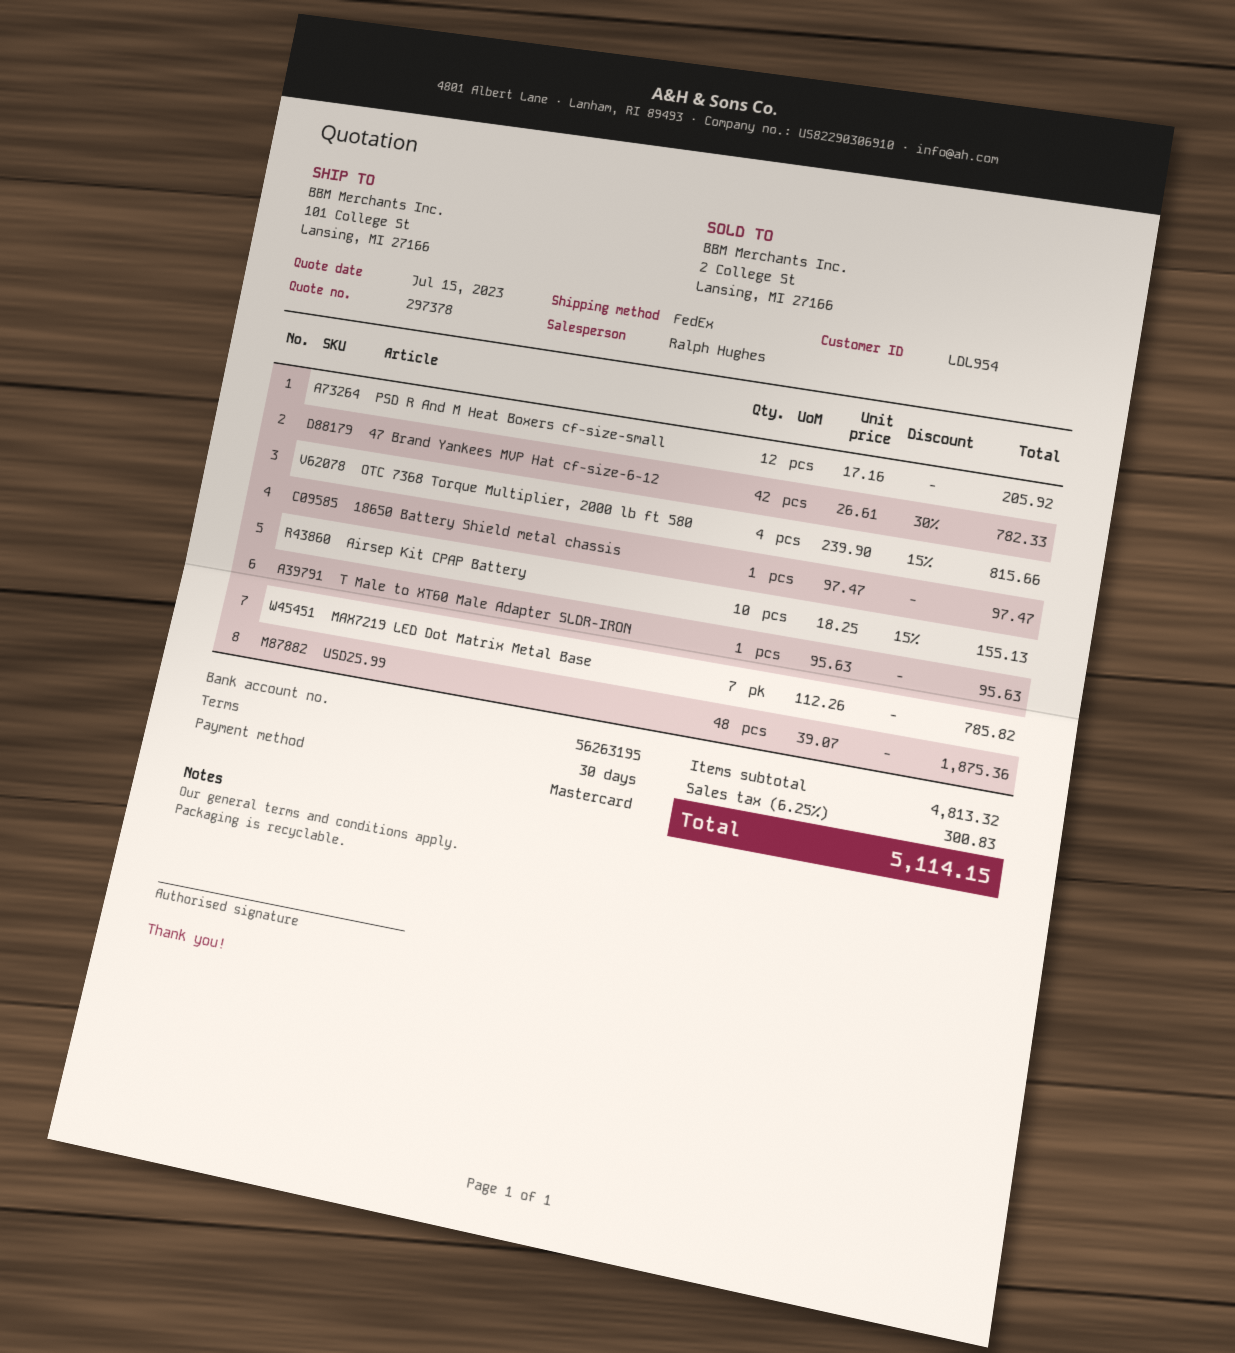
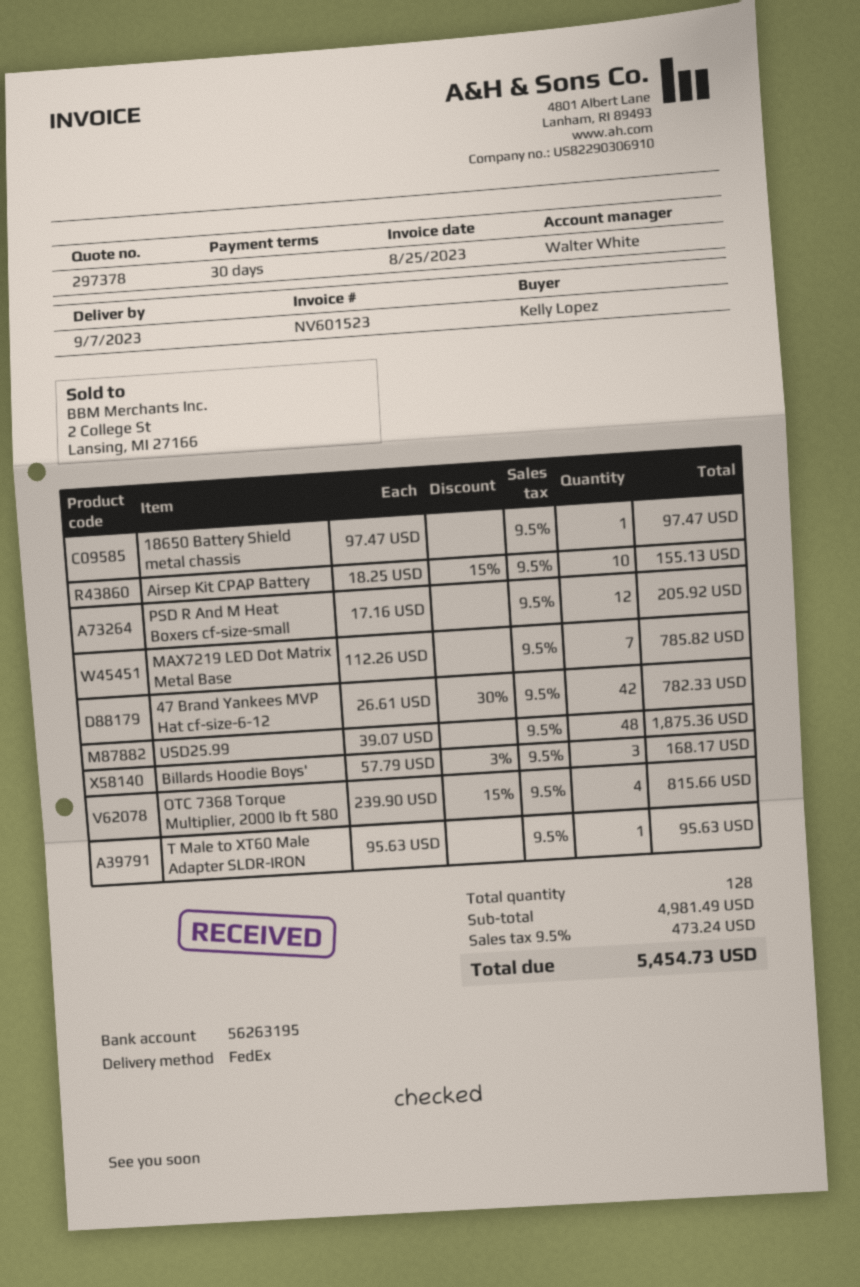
sales rep: Ralph Hughes -> Walter White
Billards Hoodie Boys': none -> 3 x 57.79 - 3% = 168.17
subtotal: 4813.32 -> 4981.49
tax: 6.25% = 300.83 -> 9.5% = 473.24
total: 5114.15 -> 5454.73

